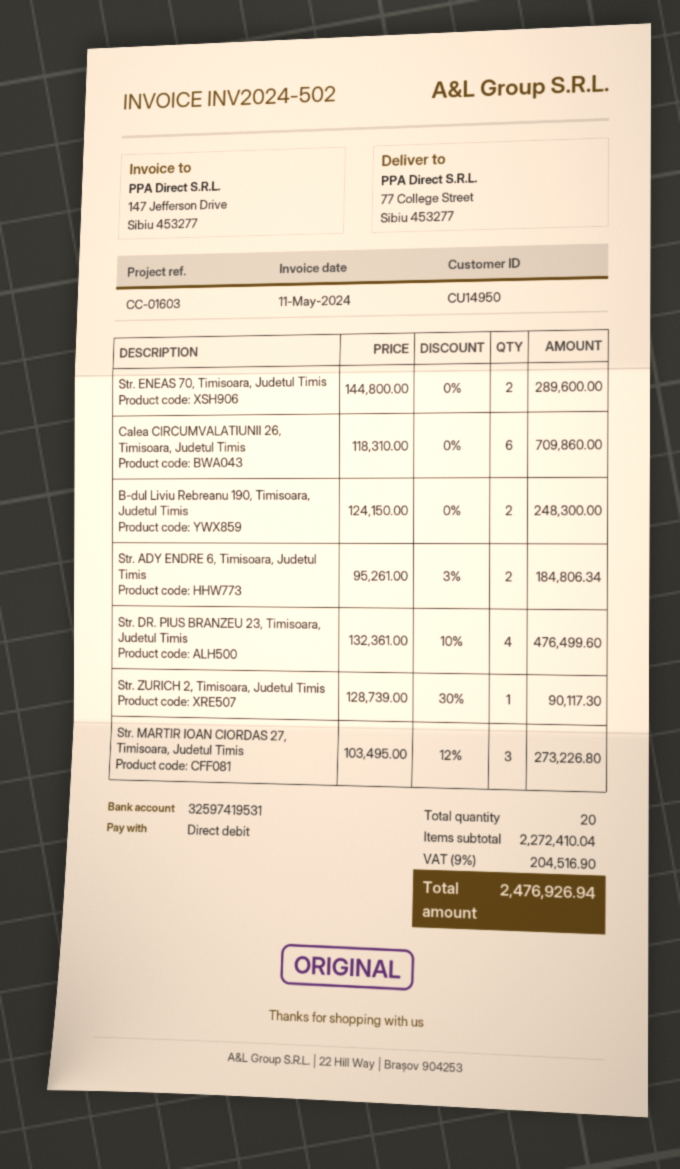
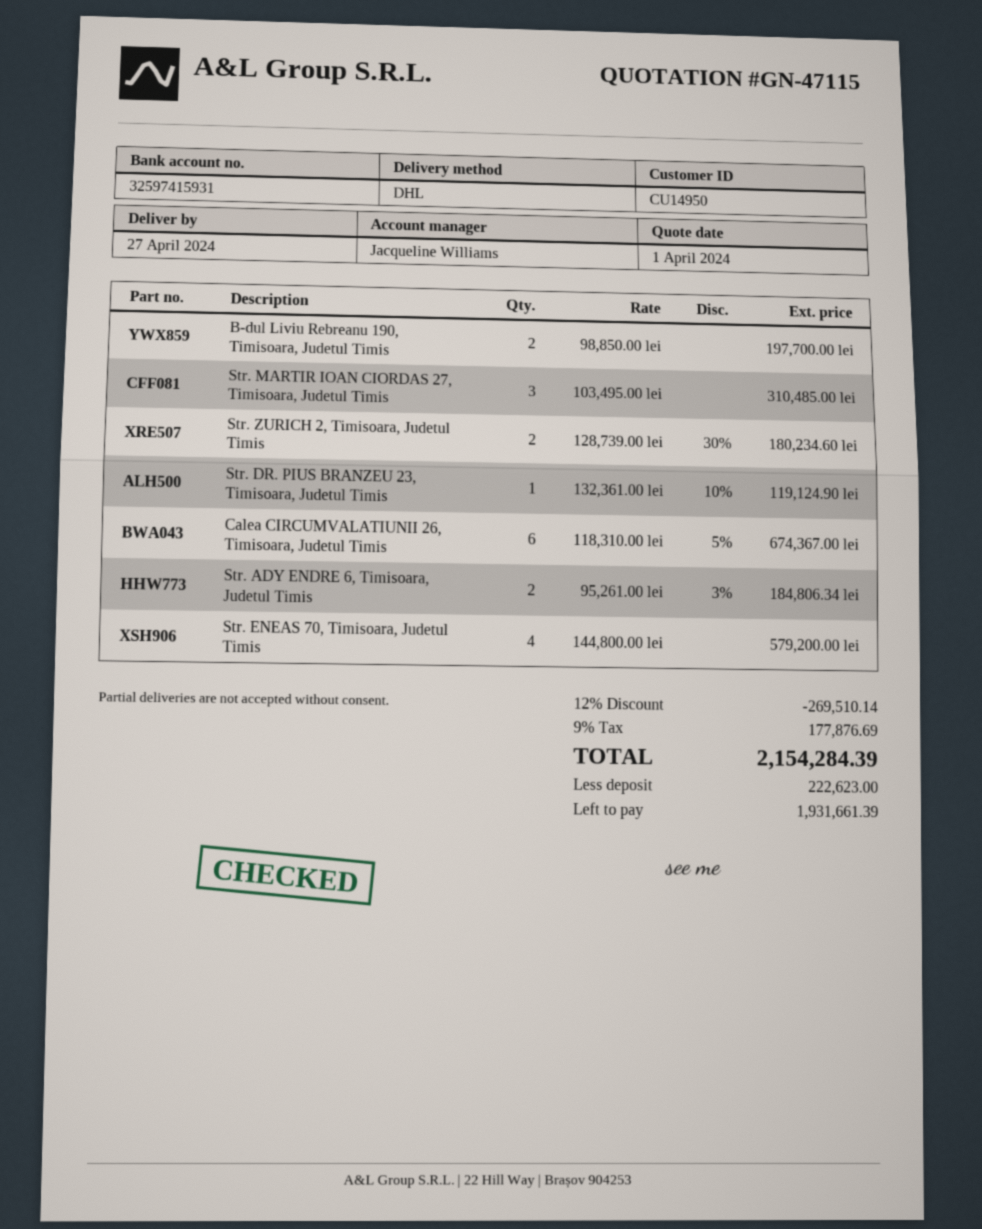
bank account: 32597419531 -> 32597415931
Str. ENEAS 70, Timisoara, Judetul Timis: 2 x 144800.00 = 289600.00 -> 4 x 144800.00 = 579200.00
Calea CIRCUMVALATIUNII 26, Timisoara, Judetul Timis: 6 x 118310.00 = 709860.00 -> 6 x 118310.00 - 5% = 674367.00
B-dul Liviu Rebreanu 190, Timisoara, Judetul Timis: 2 x 124150.00 = 248300.00 -> 2 x 98850.00 = 197700.00
Str. DR. PIUS BRANZEU 23, Timisoara, Judetul Timis: 4 x 132361.00 - 10% = 476499.60 -> 1 x 132361.00 - 10% = 119124.90
Str. ZURICH 2, Timisoara, Judetul Timis: 1 x 128739.00 - 30% = 90117.30 -> 2 x 128739.00 - 30% = 180234.60
Str. MARTIR IOAN CIORDAS 27, Timisoara, Judetul Timis: 3 x 103495.00 - 12% = 273226.80 -> 3 x 103495.00 = 310485.00
discount: none -> 12% = 269510.14
tax: 9% = 204516.90 -> 9% = 177876.69
total: 2476926.94 -> 2154284.39

